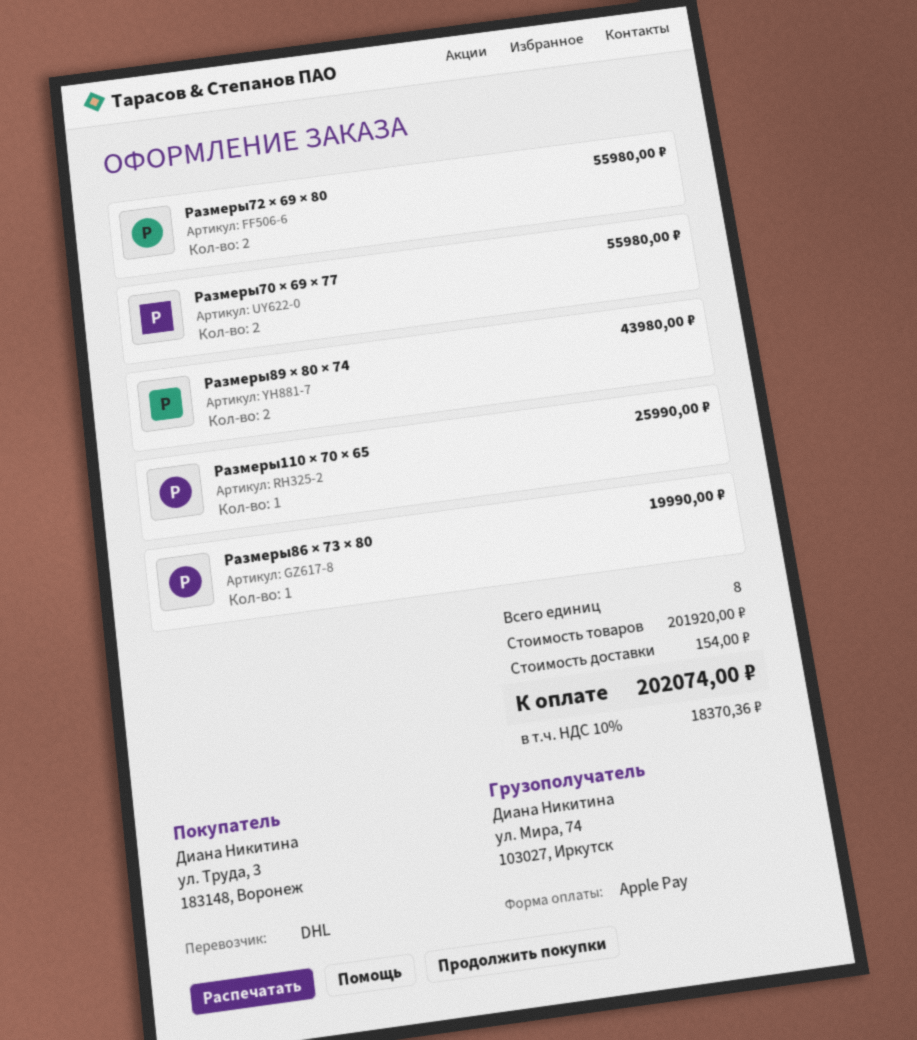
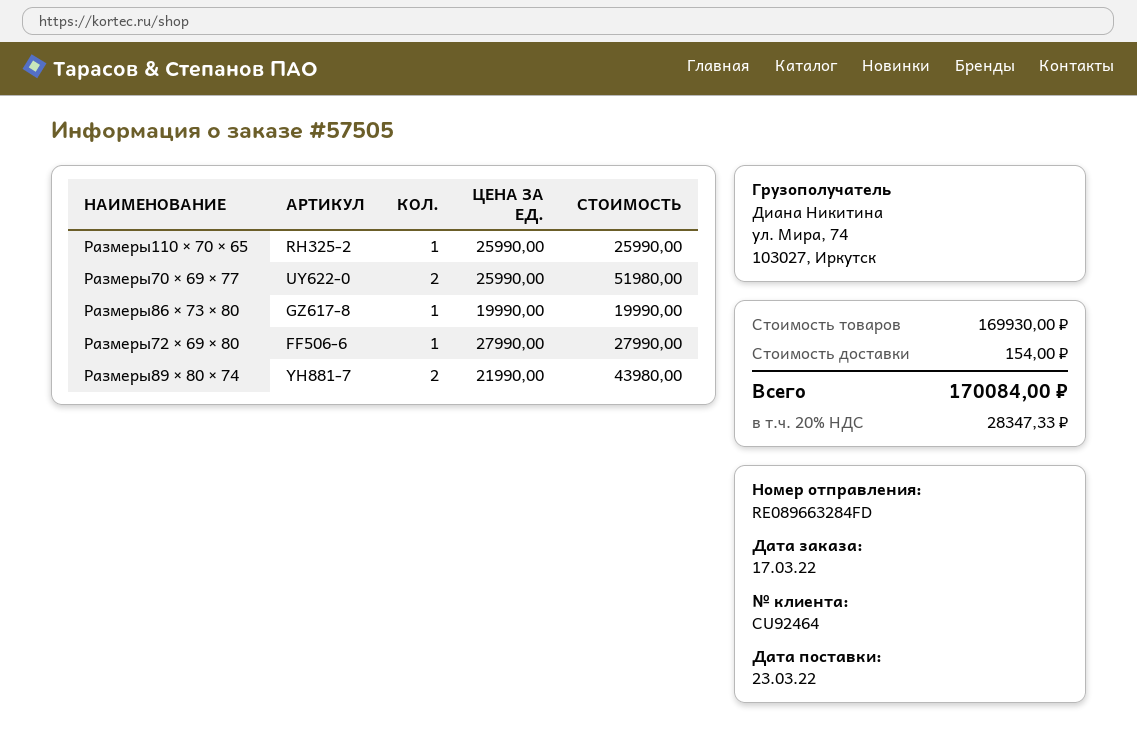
Размеры72 × 69 × 80: 2 for 55980.00 -> 1 for 27990.00
Размеры70 × 69 × 77: 2 for 55980.00 -> 2 for 51980.00
subtotal: 201920.00 -> 169930.00
tax: 10% = 18370.36 -> 20% = 28347.33
total: 202074.00 -> 170084.00

